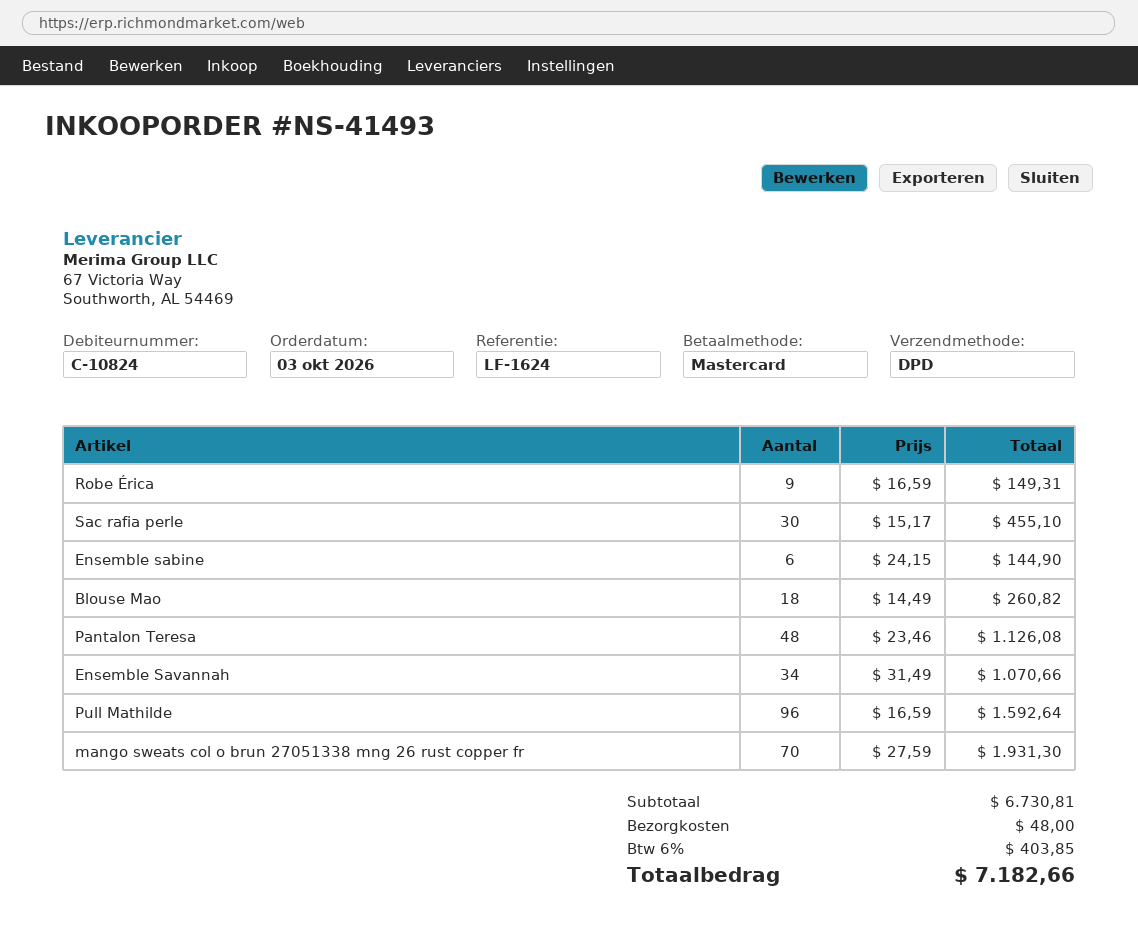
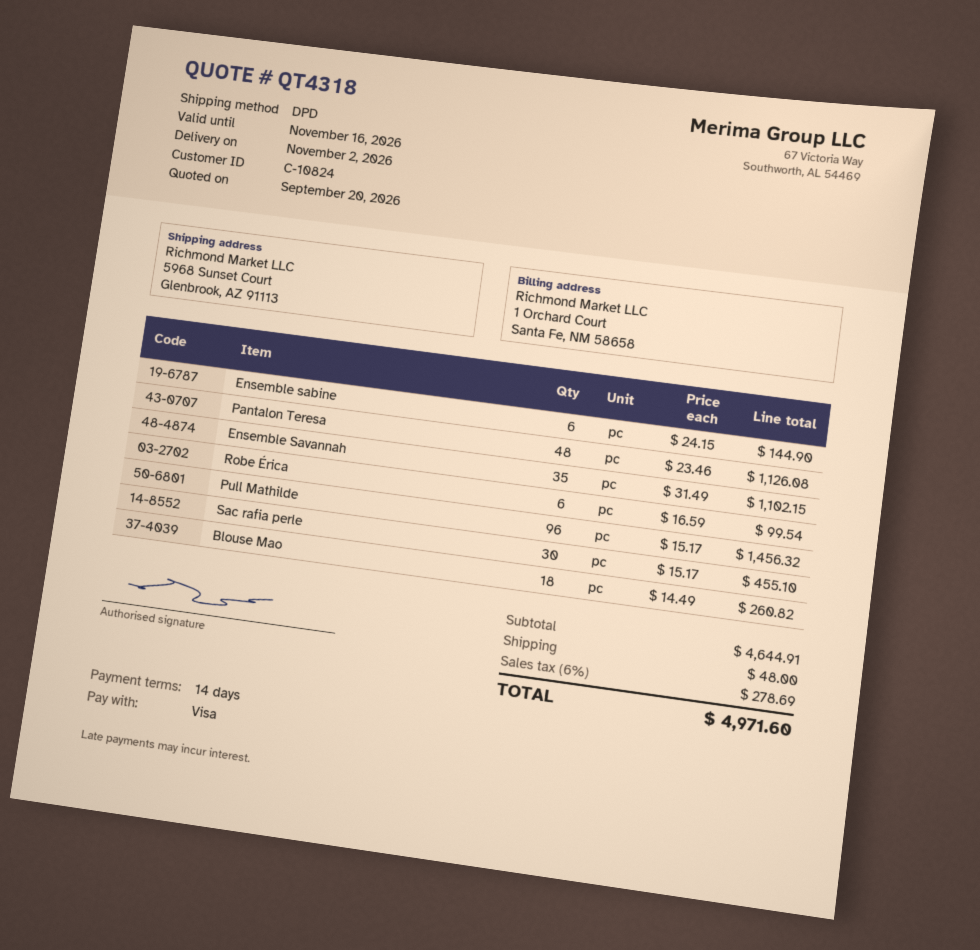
payment method: Mastercard -> Visa
Robe Érica: 9 x 16.59 = 149.31 -> 6 x 16.59 = 99.54
Ensemble Savannah: 34 x 31.49 = 1070.66 -> 35 x 31.49 = 1102.15
Pull Mathilde: 96 x 16.59 = 1592.64 -> 96 x 15.17 = 1456.32
mango sweats col o brun 27051338 mng 26 rust copper fr: 70 x 27.59 = 1931.30 -> none
subtotal: 6730.81 -> 4644.91
tax: 6% = 403.85 -> 6% = 278.69
total: 7182.66 -> 4971.60

